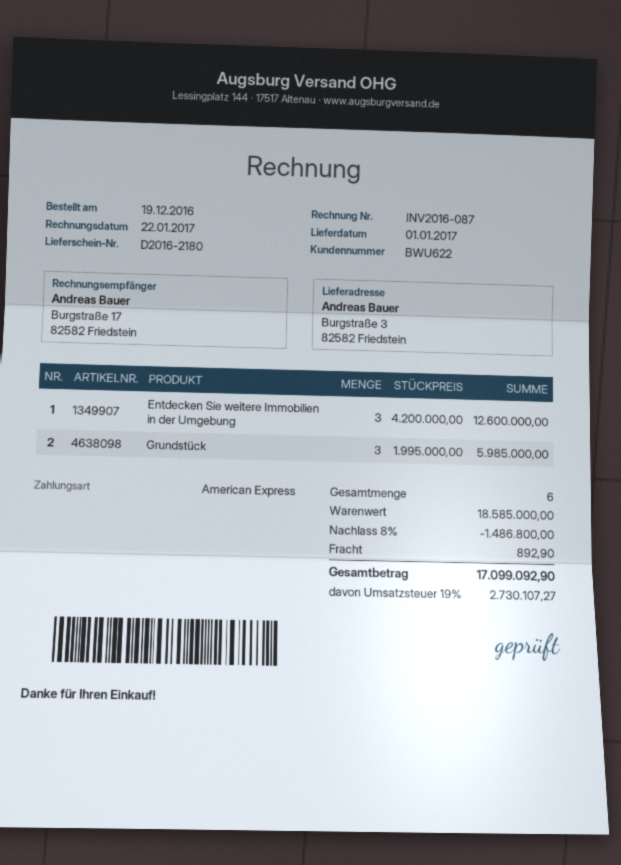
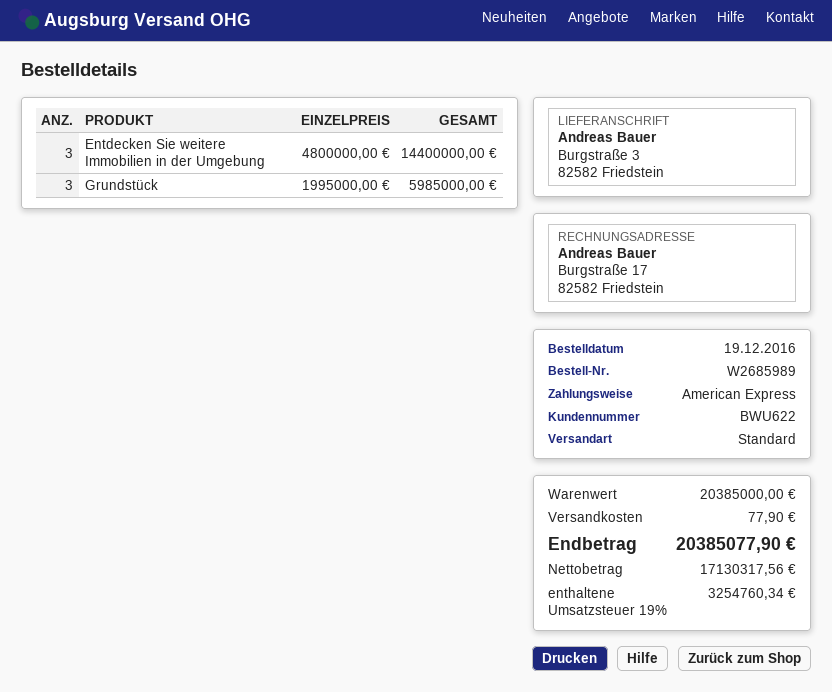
Entdecken Sie weitere Immobilien in der Umgebung: 3 x 4200000.00 = 12600000.00 -> 3 x 4800000.00 = 14400000.00
subtotal: 18585000.00 -> 20385000.00
discount: 8% = 1486800.00 -> none
shipping: 892.90 -> 77.90
tax: 19% = 2730107.27 -> 19% = 3254760.34
total: 17099092.90 -> 20385077.90

